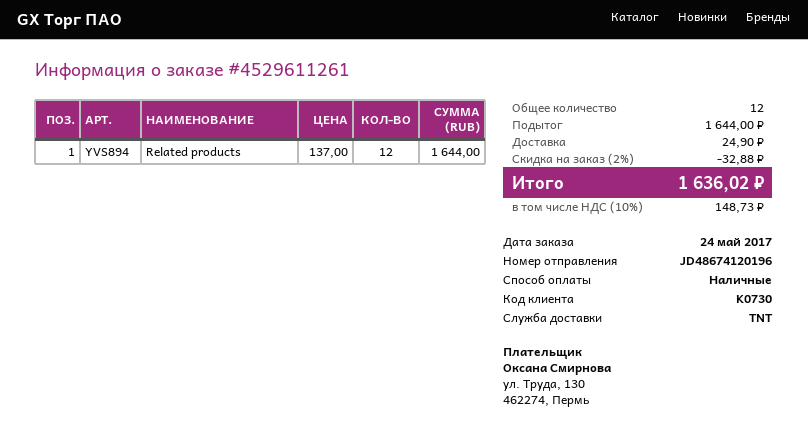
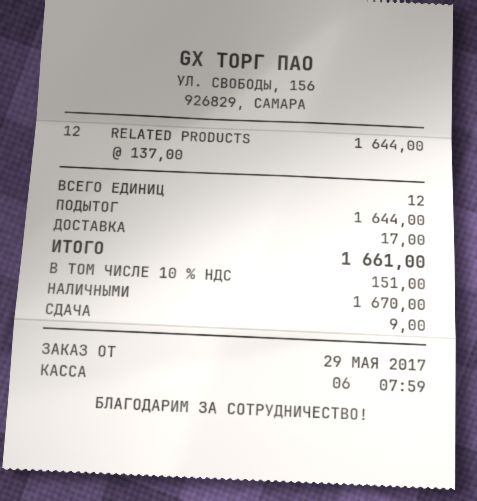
order date: 2017-05-24 -> 2017-05-29
discount: 2% = 32.88 -> none
shipping: 24.90 -> 17.00
tax: 10% = 148.73 -> 10% = 151.00
total: 1636.02 -> 1661.00

